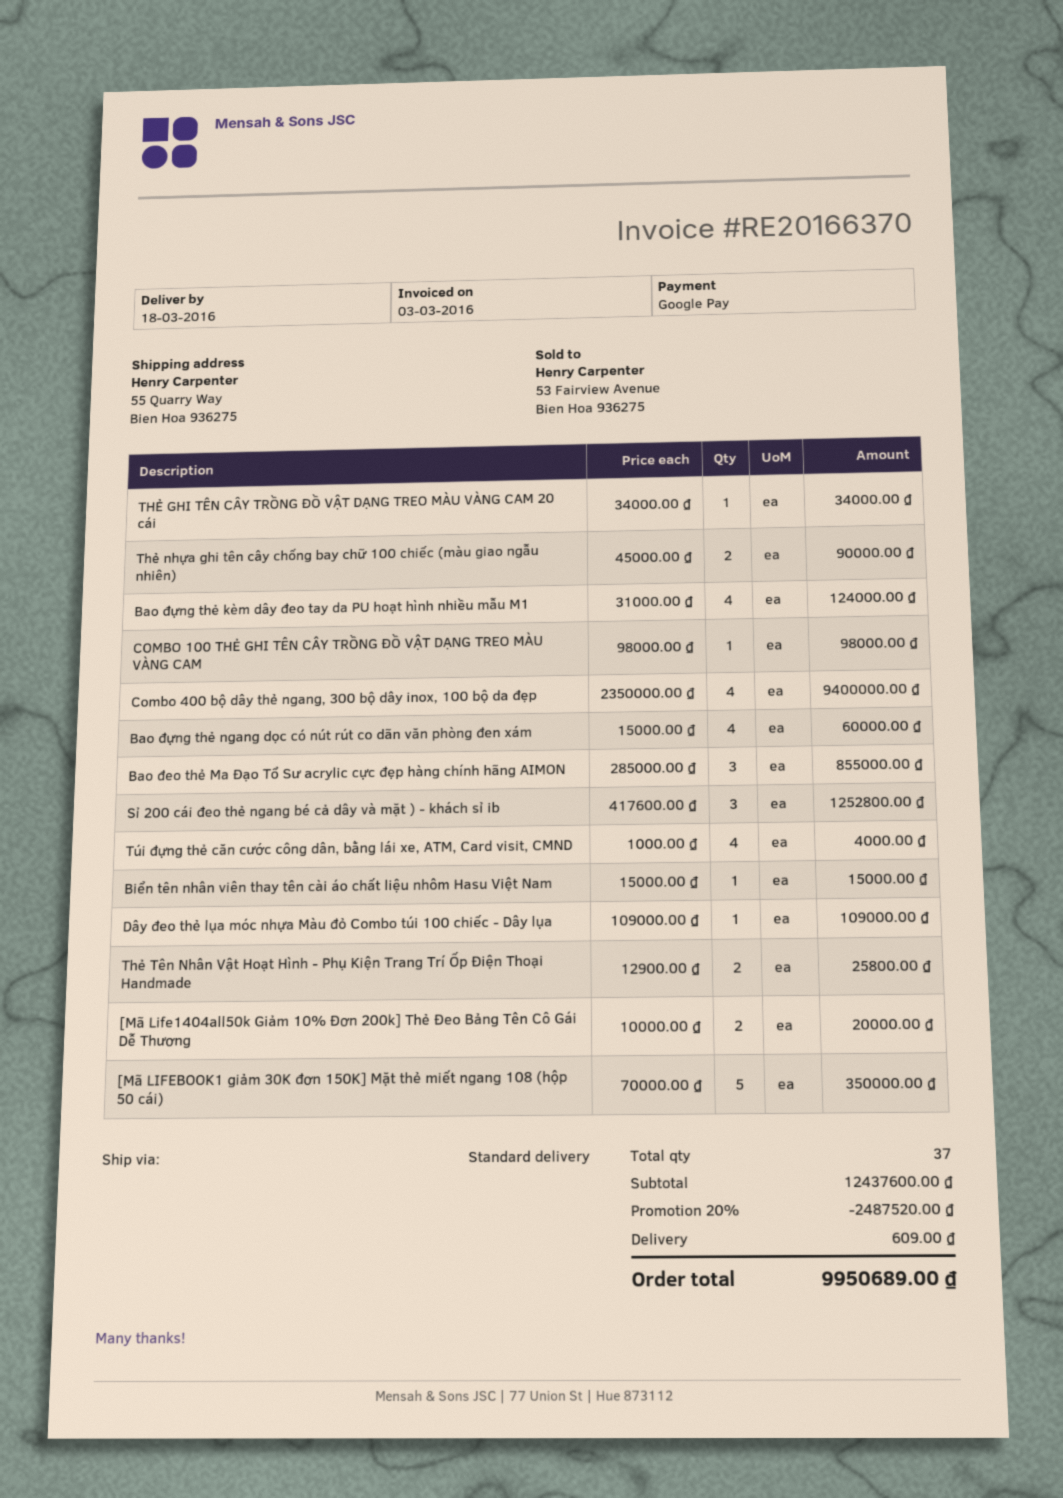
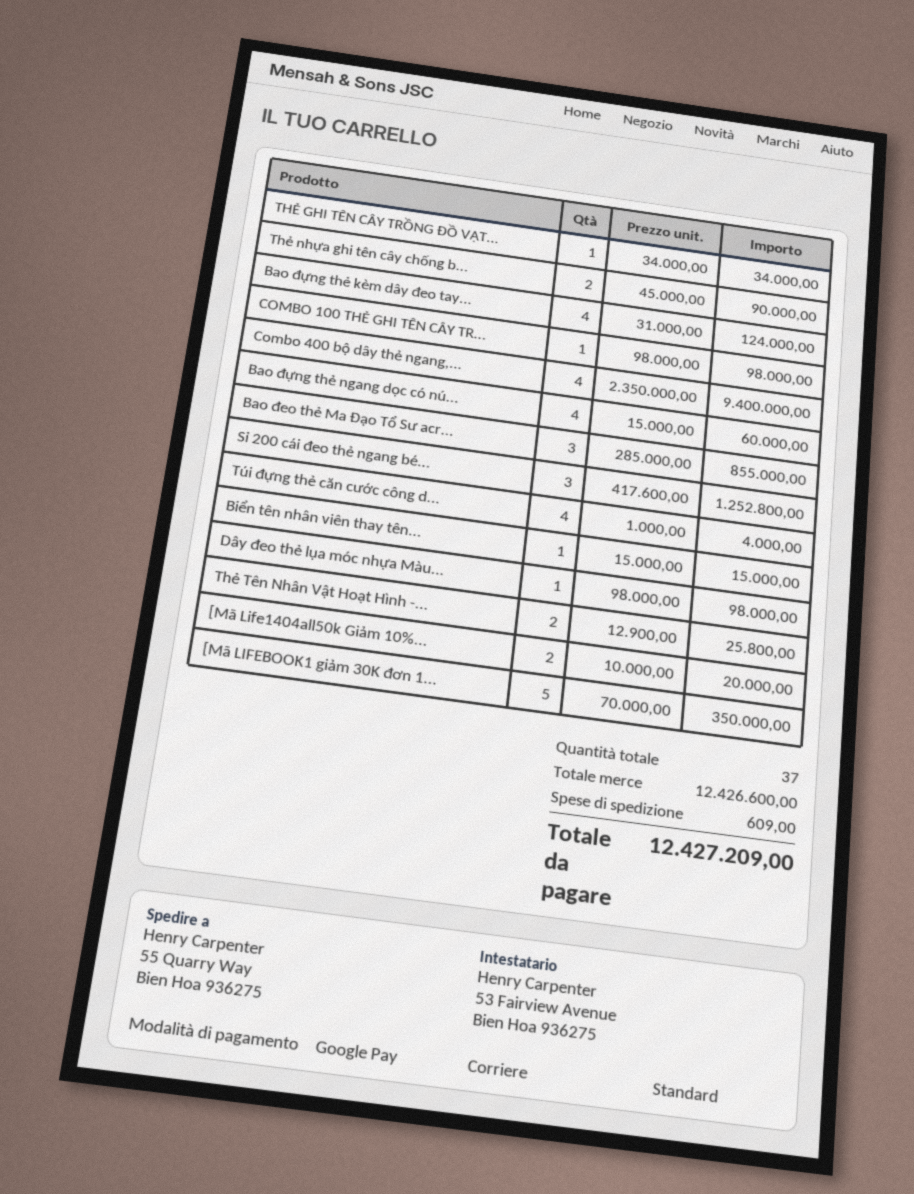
Dây đeo thẻ lụa móc nhựa Màu đỏ Combo túi 100 chiếc - Dây lụa: 1 x 109000.00 = 109000.00 -> 1 x 98000.00 = 98000.00
subtotal: 12437600.00 -> 12426600.00
discount: 20% = 2487520.00 -> none
total: 9950689.00 -> 12427209.00

